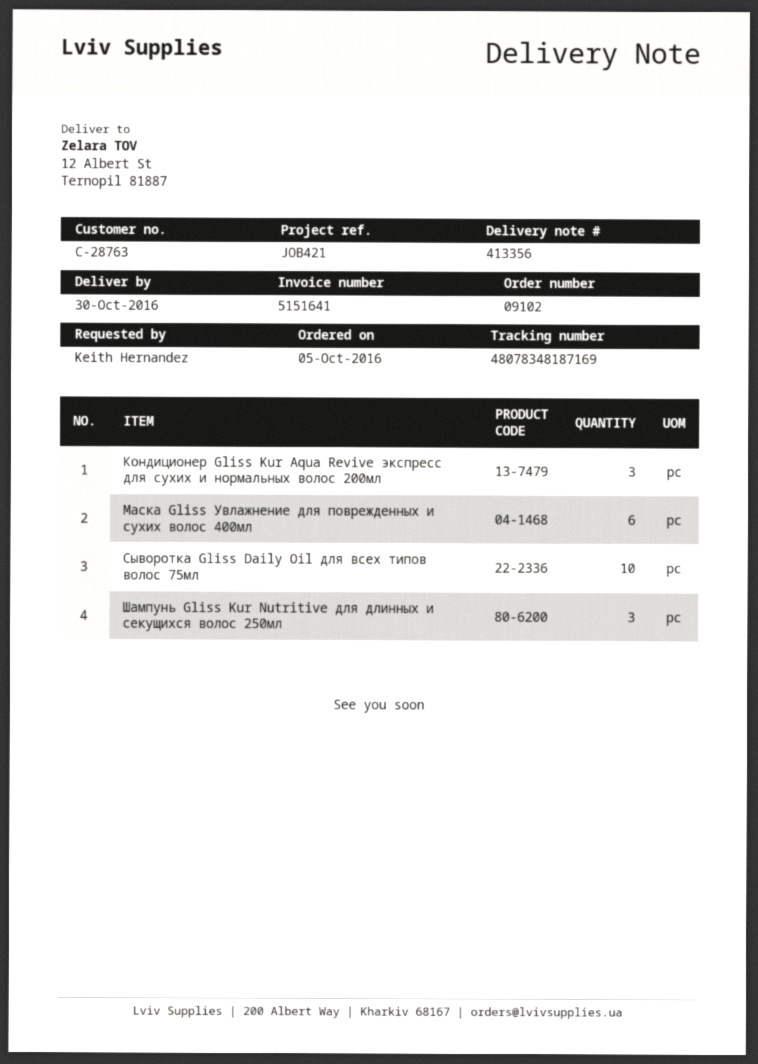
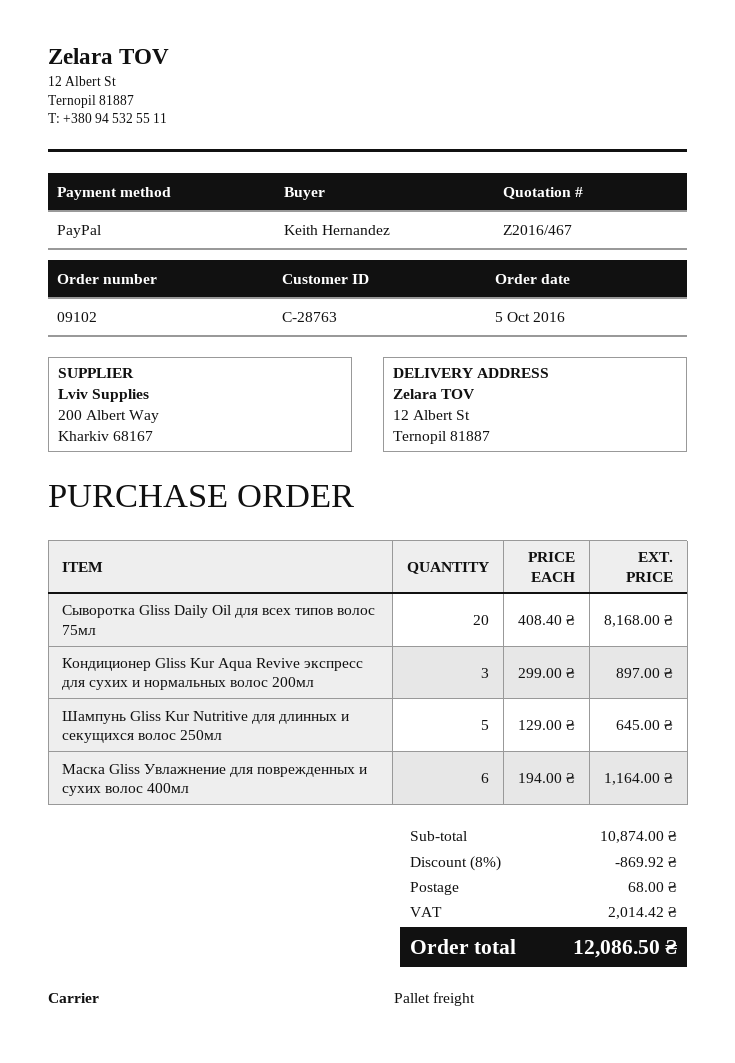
Сыворотка Gliss Daily Оil для всех типов волос 75мл: 10 -> 20
Шампунь Gliss Kur Nutritive для длинных и секущихся волос 250мл: 3 -> 5

